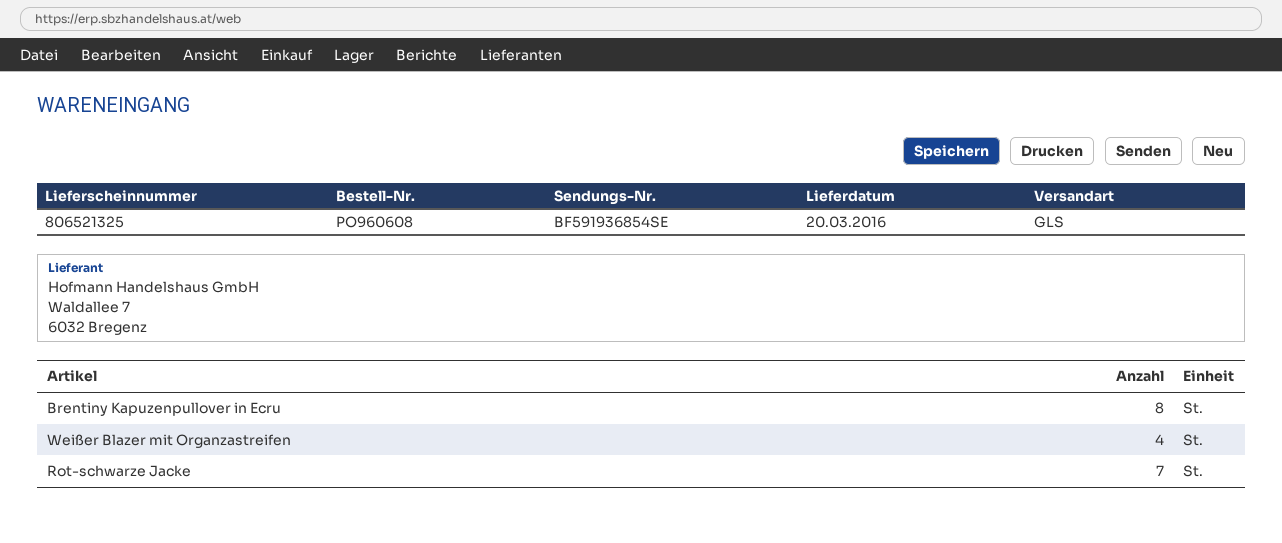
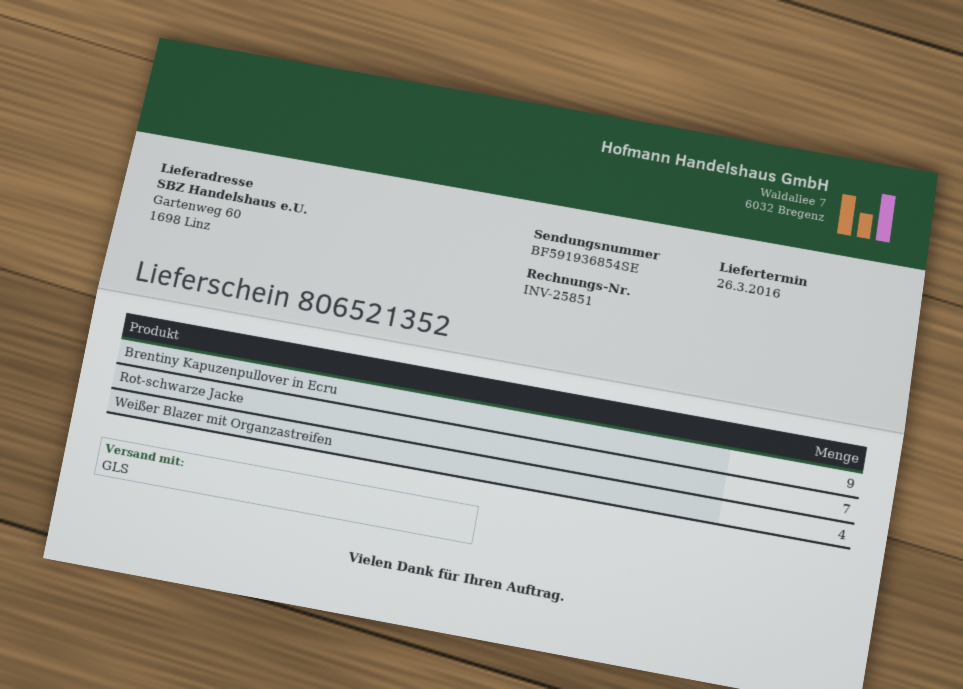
delivery note number: 806521325 -> 806521352
delivery date: 2016-03-20 -> 2016-03-26
Brentiny Kapuzenpullover in Ecru: 8 -> 9

